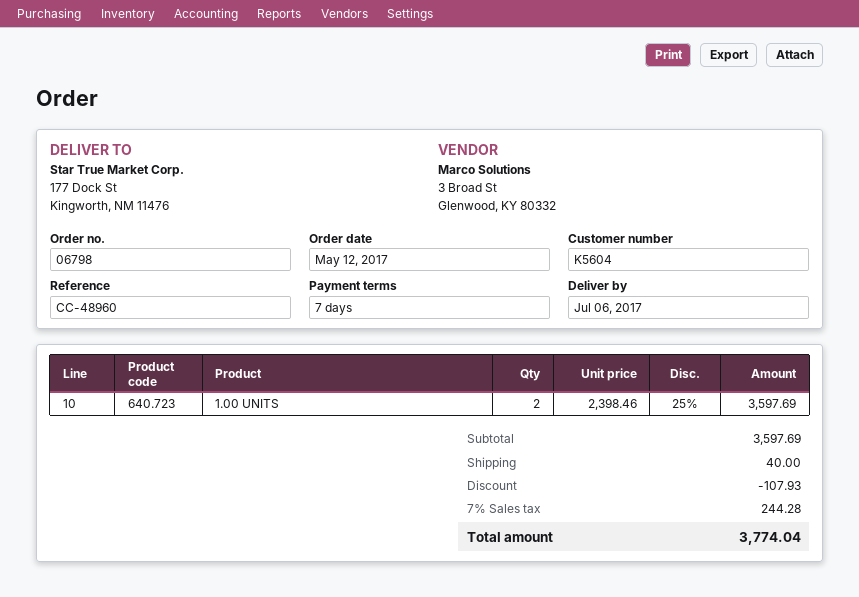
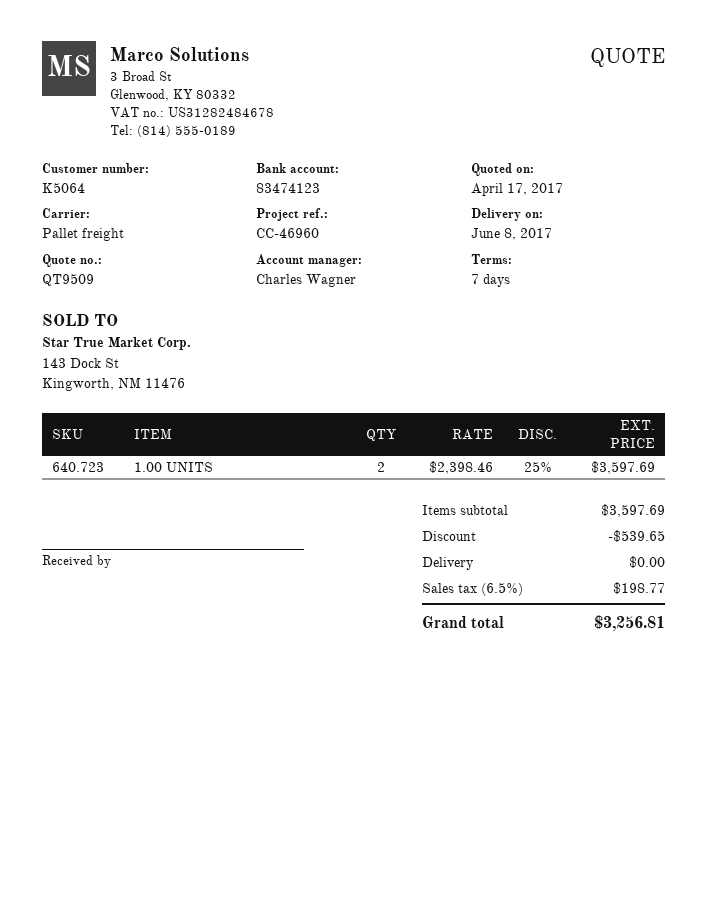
delivery date: 2017-07-06 -> 2017-06-08
customer number: K5604 -> K5064
reference: CC-48960 -> CC-46960
discount: 107.93 -> 539.65
shipping: 40.00 -> 0.00
tax: 7% = 244.28 -> 6.5% = 198.77
total: 3774.04 -> 3256.81

